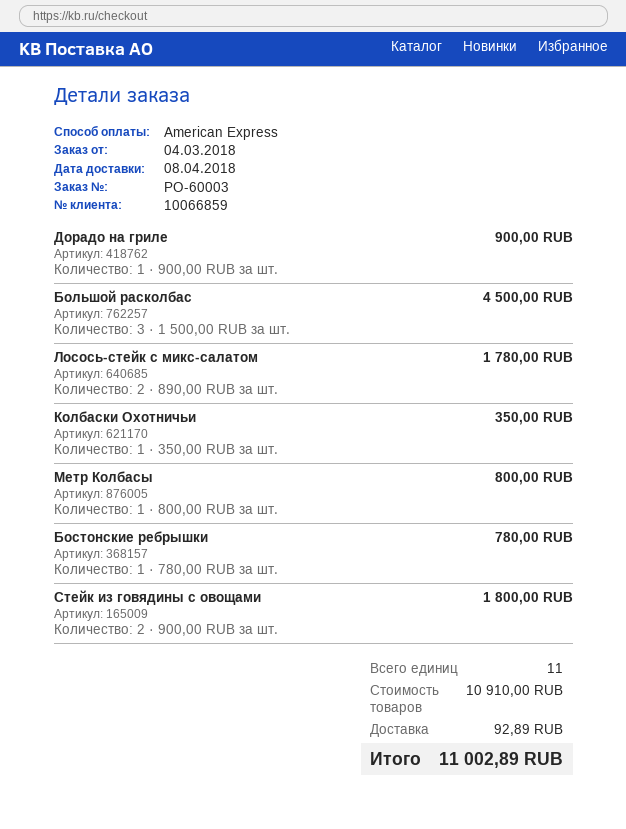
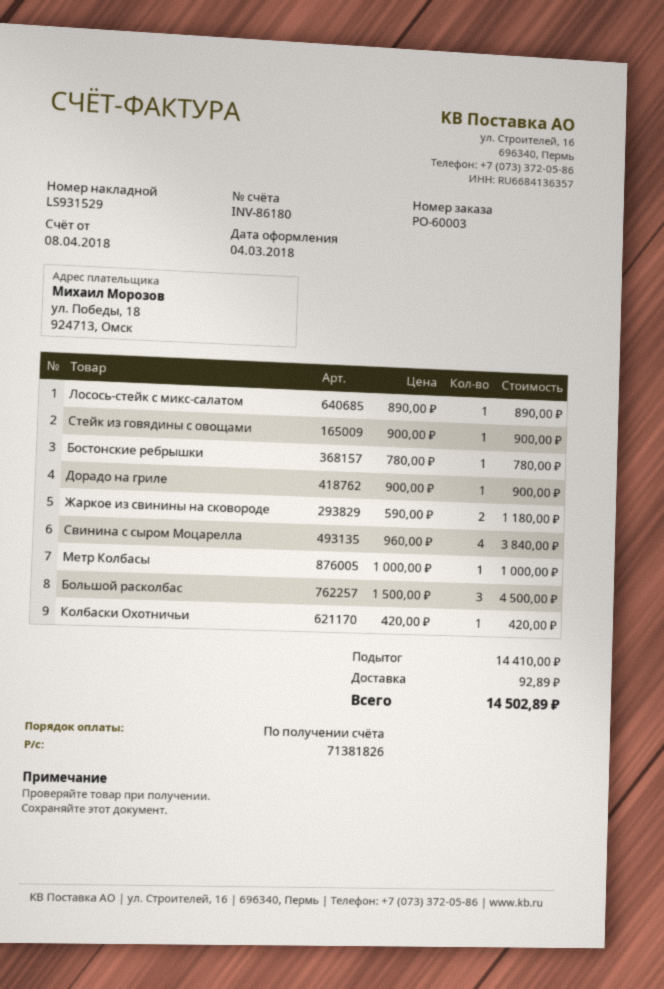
Лосось-стейк с микс-салатом: 2 x 890.00 = 1780.00 -> 1 x 890.00 = 890.00
Колбаски Охотничьи: 1 x 350.00 = 350.00 -> 1 x 420.00 = 420.00
Метр Колбасы: 1 x 800.00 = 800.00 -> 1 x 1000.00 = 1000.00
Стейк из говядины с овощами: 2 x 900.00 = 1800.00 -> 1 x 900.00 = 900.00
Жаркое из свинины на сковороде: none -> 2 x 590.00 = 1180.00
Свинина с сыром Моцарелла: none -> 4 x 960.00 = 3840.00
subtotal: 10910.00 -> 14410.00
total: 11002.89 -> 14502.89

